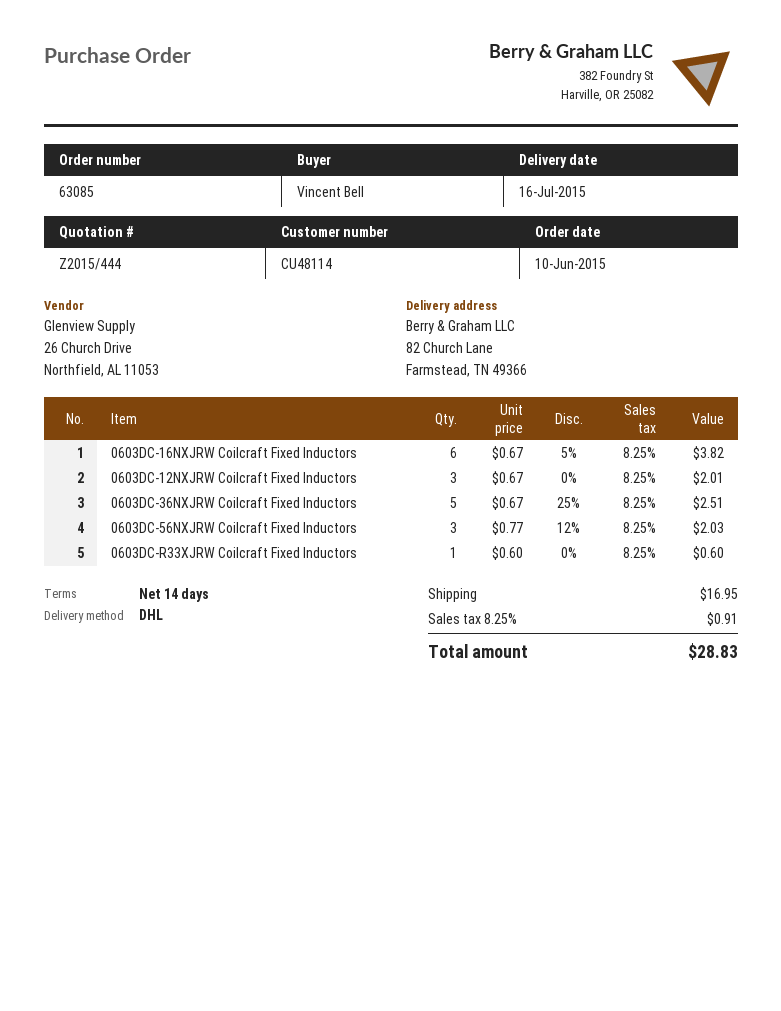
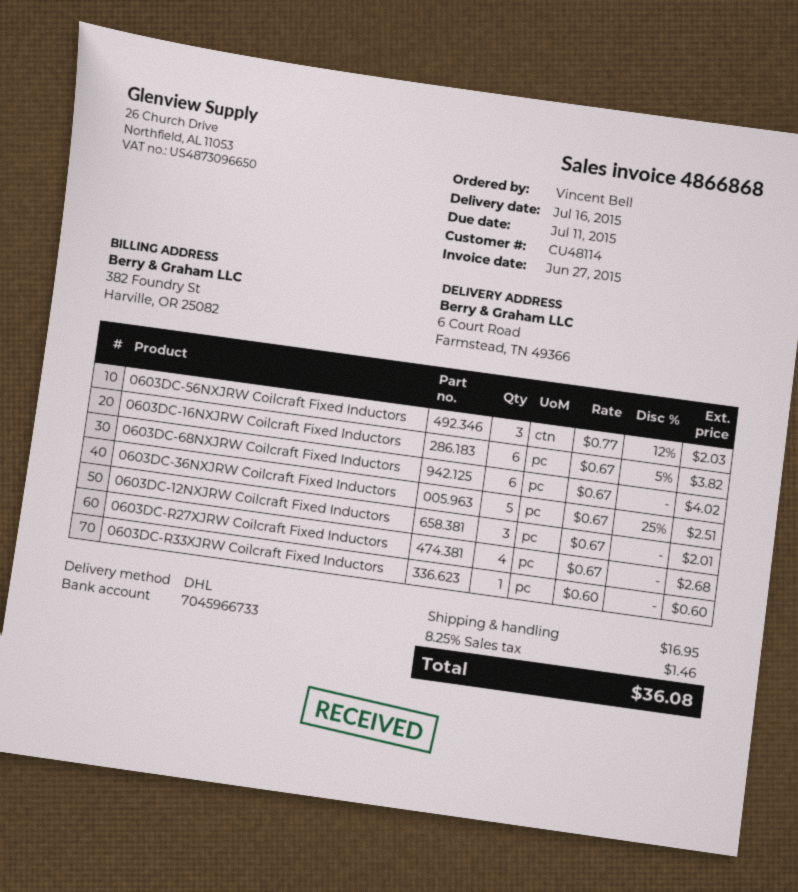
ship to: 82 Church Lane, Farmstead, TN 49366 -> 6 Court Road, Farmstead, TN 49366
0603DC-68NXJRW Coilcraft Fixed Inductors: none -> 6 x 0.67 = 4.02
0603DC-R27XJRW Coilcraft Fixed Inductors: none -> 4 x 0.67 = 2.68
tax: 8.25% = 0.91 -> 8.25% = 1.46
total: 28.83 -> 36.08

